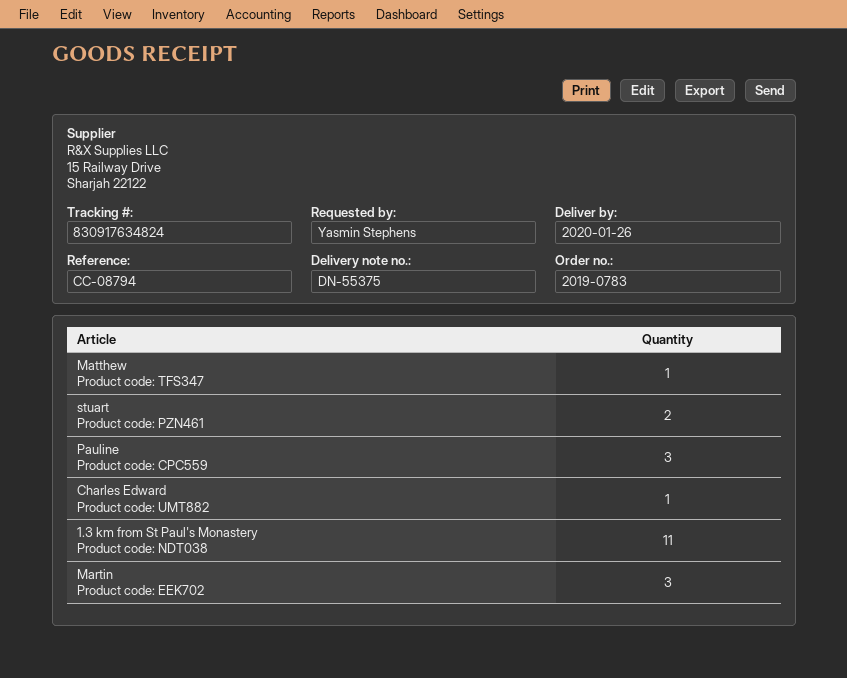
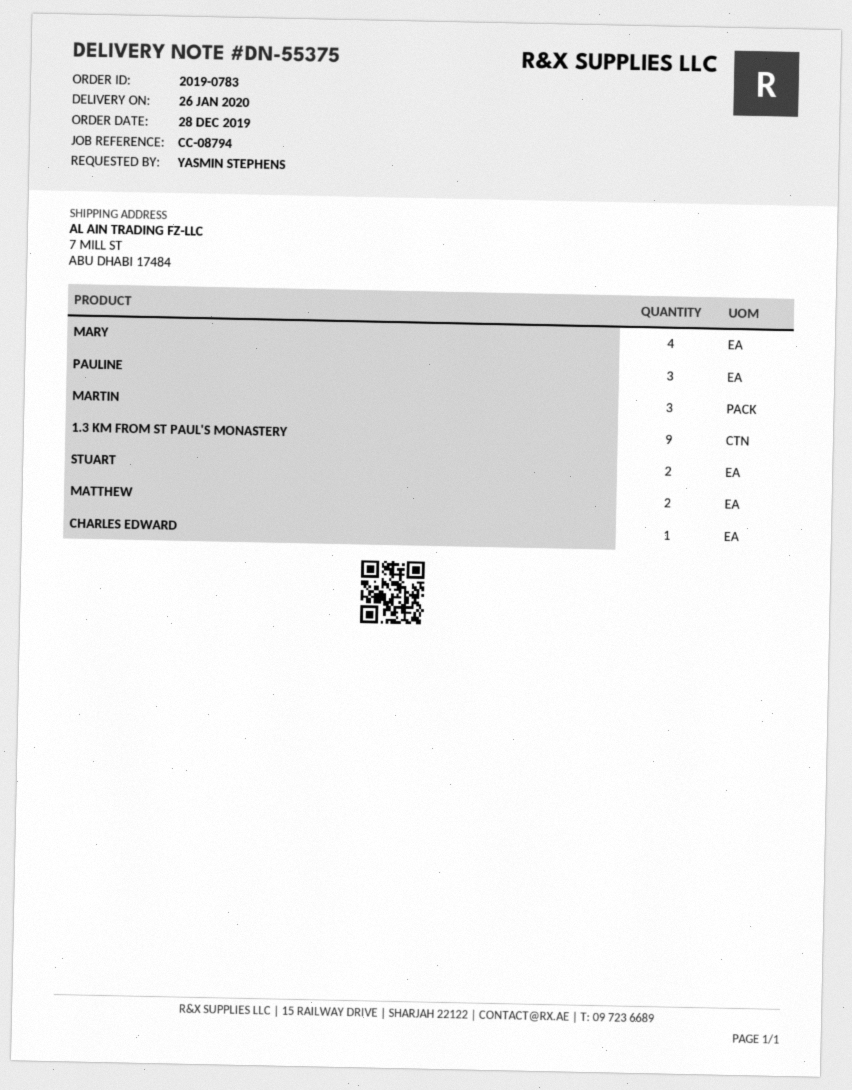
Matthew: 1 -> 2
1.3 km from St Paul's Monastery: 11 -> 9
MARY: none -> 4

